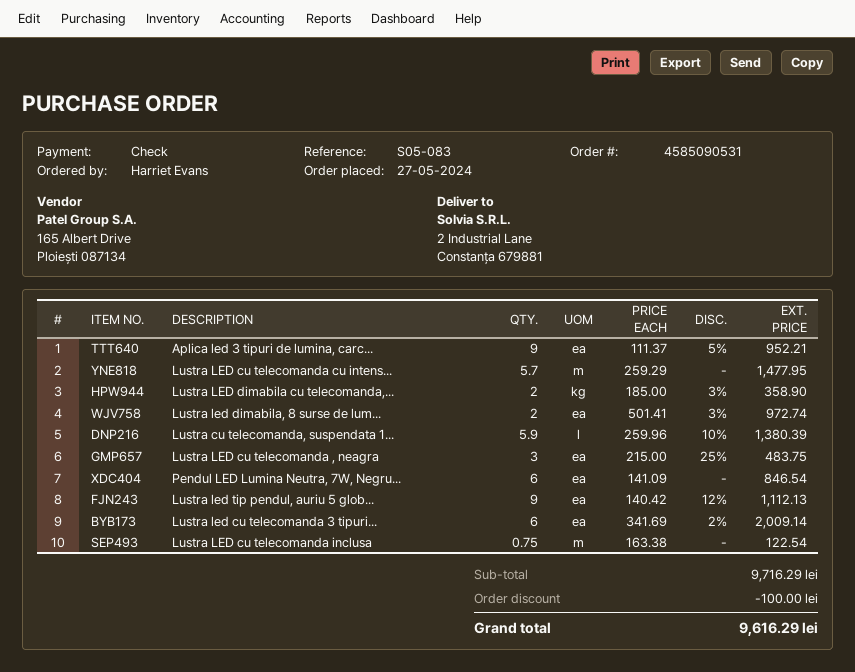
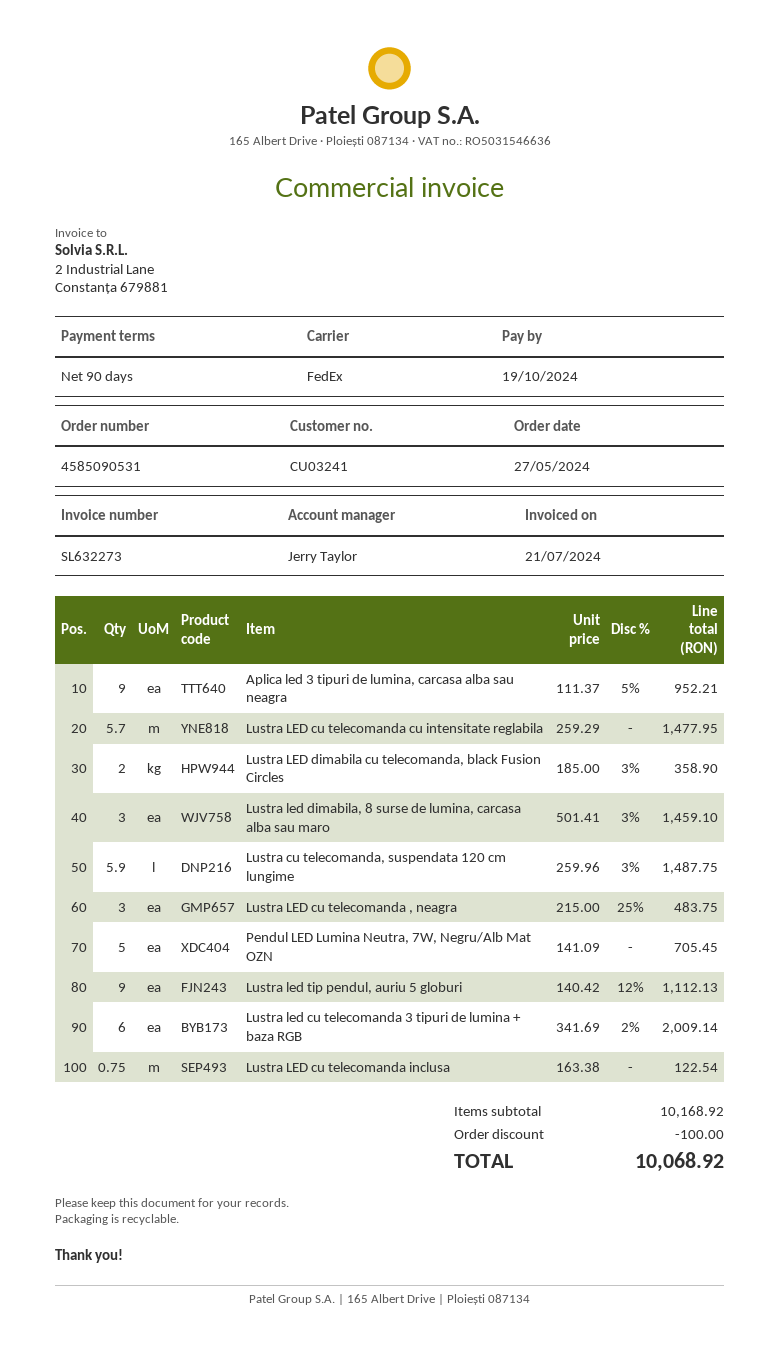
Lustra led dimabila, 8 surse de lum...: 2 x 501.41 - 3% = 972.74 -> 3 x 501.41 - 3% = 1459.10
Lustra cu telecomanda, suspendata 1...: 5.9 x 259.96 - 10% = 1380.39 -> 5.9 x 259.96 - 3% = 1487.75
Pendul LED Lumina Neutra, 7W, Negru...: 6 x 141.09 = 846.54 -> 5 x 141.09 = 705.45
subtotal: 9716.29 -> 10168.92
total: 9616.29 -> 10068.92

